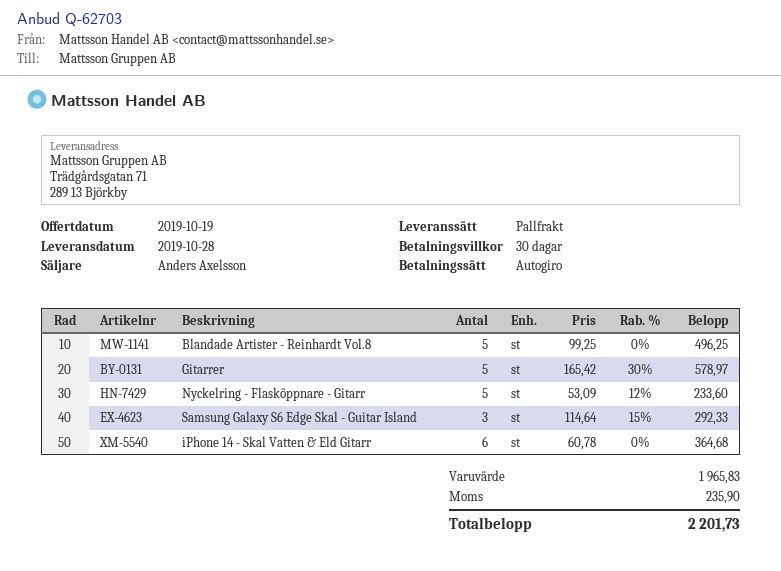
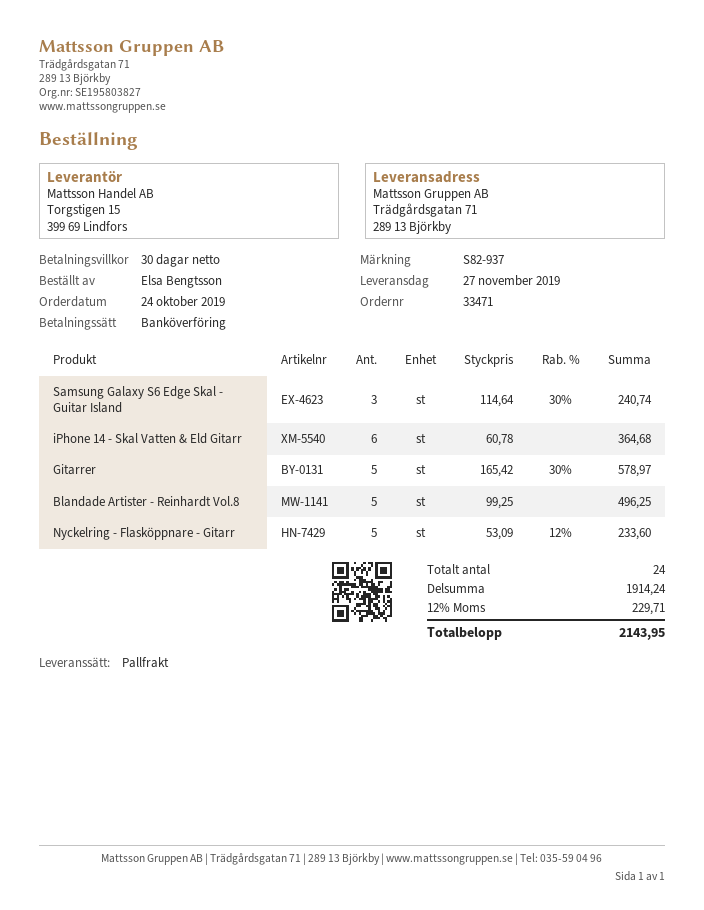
delivery date: 2019-10-28 -> 2019-11-27
payment method: direct debit -> bank transfer
Samsung Galaxy S6 Edge Skal - Guitar Island: 3 x 114.64 - 15% = 292.33 -> 3 x 114.64 - 30% = 240.74
subtotal: 1965.83 -> 1914.24
tax: 235.90 -> 229.71
total: 2201.73 -> 2143.95

